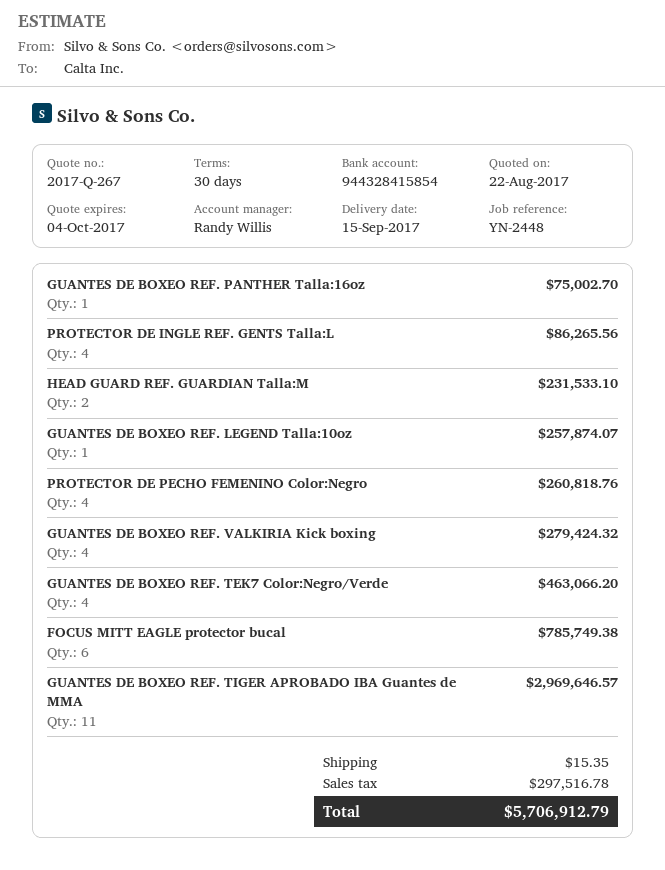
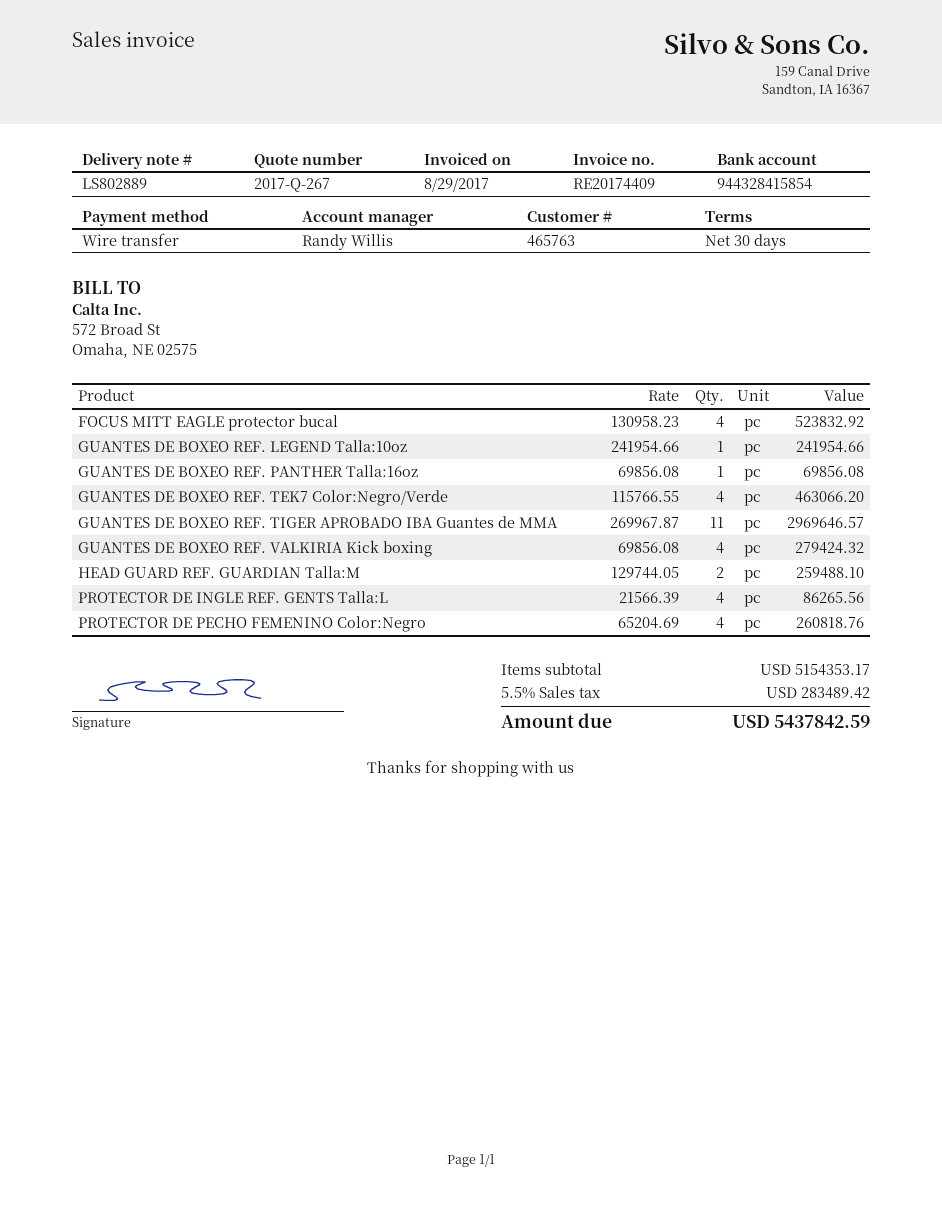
GUANTES DE BOXEO REF. PANTHER Talla:16oz: 1 for 75002.70 -> 1 for 69856.08
HEAD GUARD REF. GUARDIAN Talla:M: 2 for 231533.10 -> 2 for 259488.10
GUANTES DE BOXEO REF. LEGEND Talla:10oz: 1 for 257874.07 -> 1 for 241954.66
FOCUS MITT EAGLE protector bucal: 6 for 785749.38 -> 4 for 523832.92
shipping: 15.35 -> none
tax: 297516.78 -> 283489.42
total: 5706912.79 -> 5437842.59

